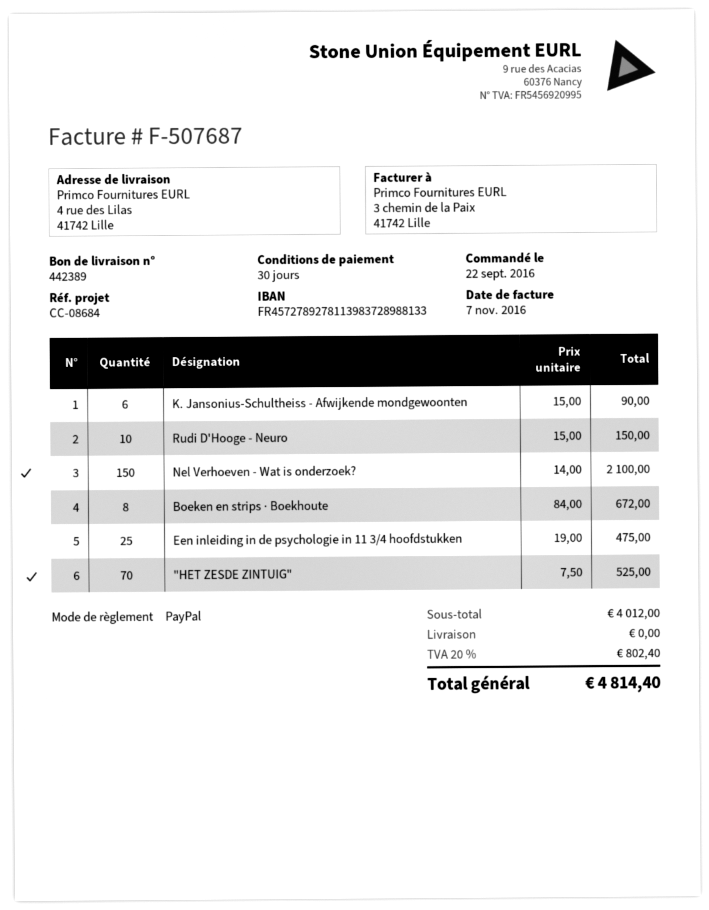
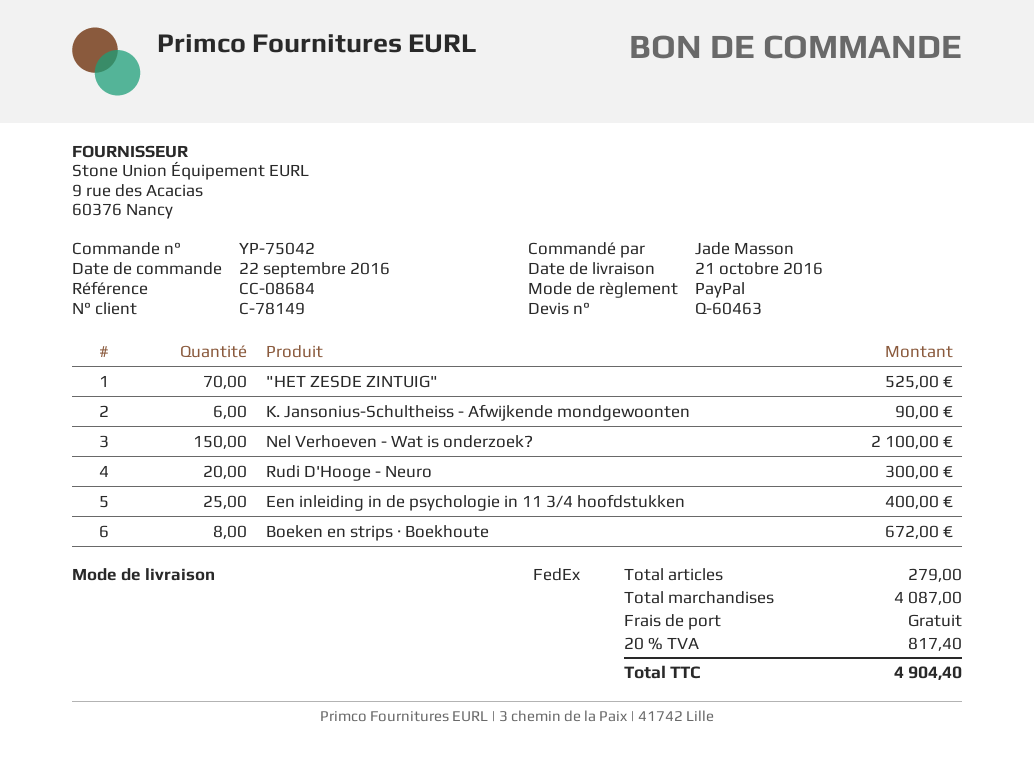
Rudi D'Hooge - Neuro: 10 for 150.00 -> 20 for 300.00
Een inleiding in de psychologie in 11 3/4 hoofdstukken: 25 for 475.00 -> 25 for 400.00
subtotal: 4012.00 -> 4087.00
tax: 20% = 802.40 -> 20% = 817.40
total: 4814.40 -> 4904.40

